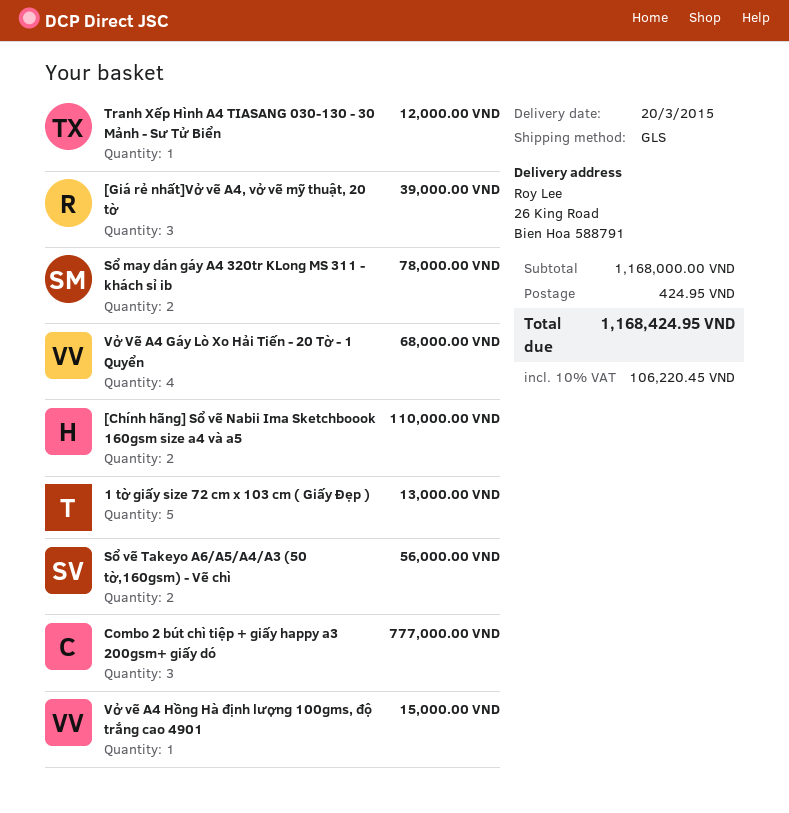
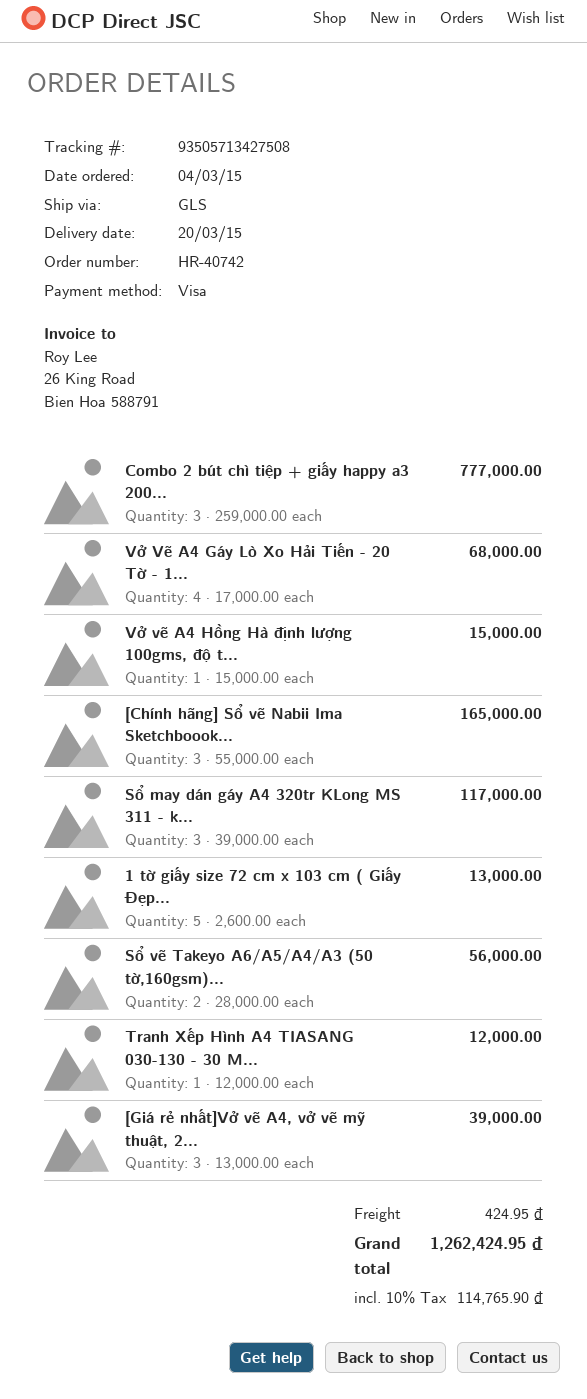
Sổ may dán gáy A4 320tr KLong MS 311 - khách sỉ ib: 2 for 78000.00 -> 3 for 117000.00
[Chính hãng] Sổ vẽ Nabii Ima Sketchboook 160gsm size a4 và a5: 2 for 110000.00 -> 3 for 165000.00
tax: 10% = 106220.45 -> 10% = 114765.90
total: 1168424.95 -> 1262424.95

